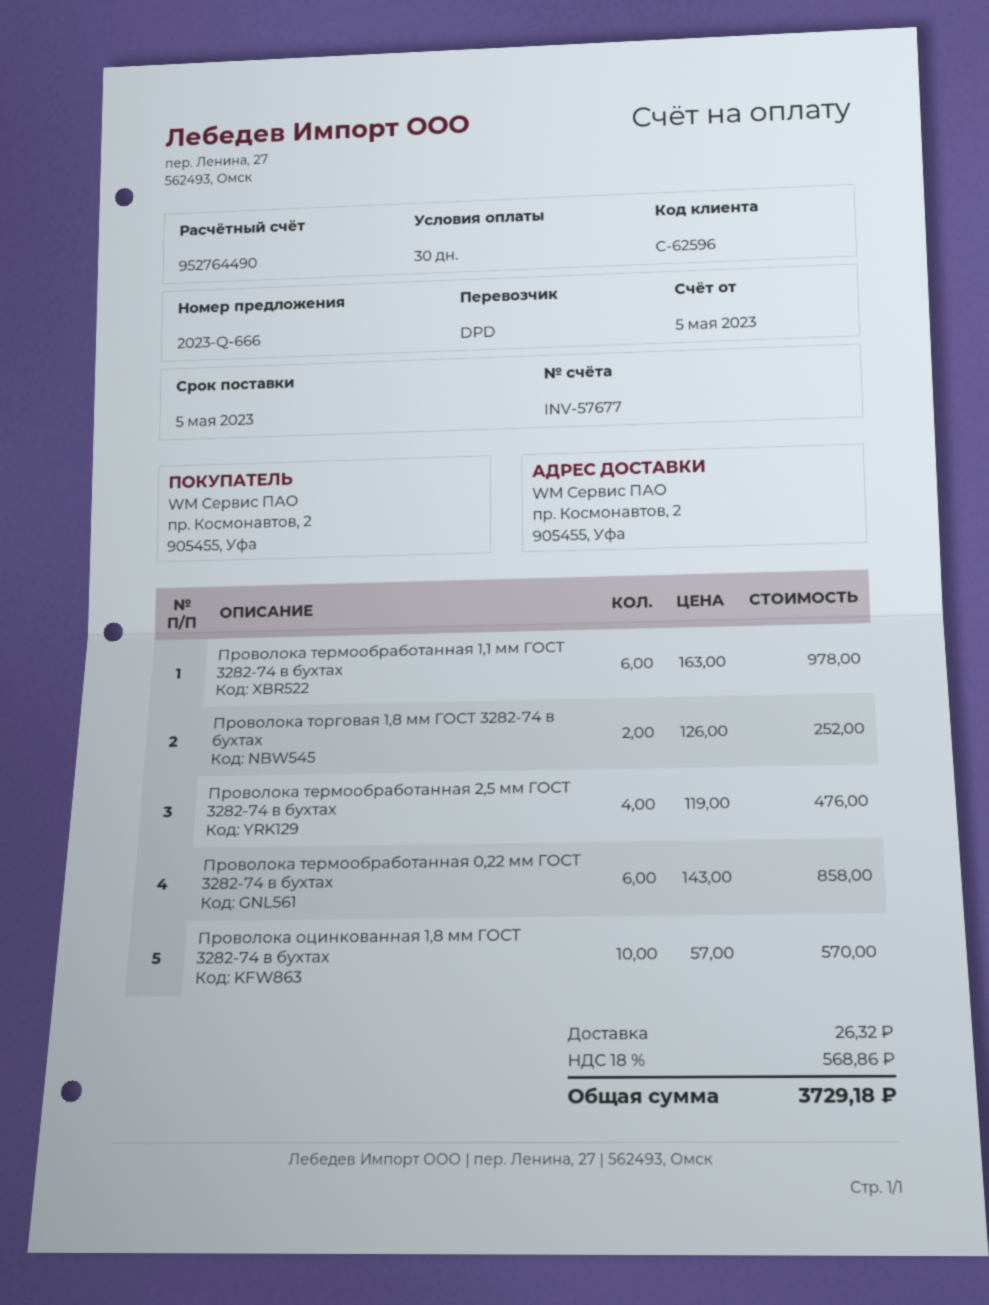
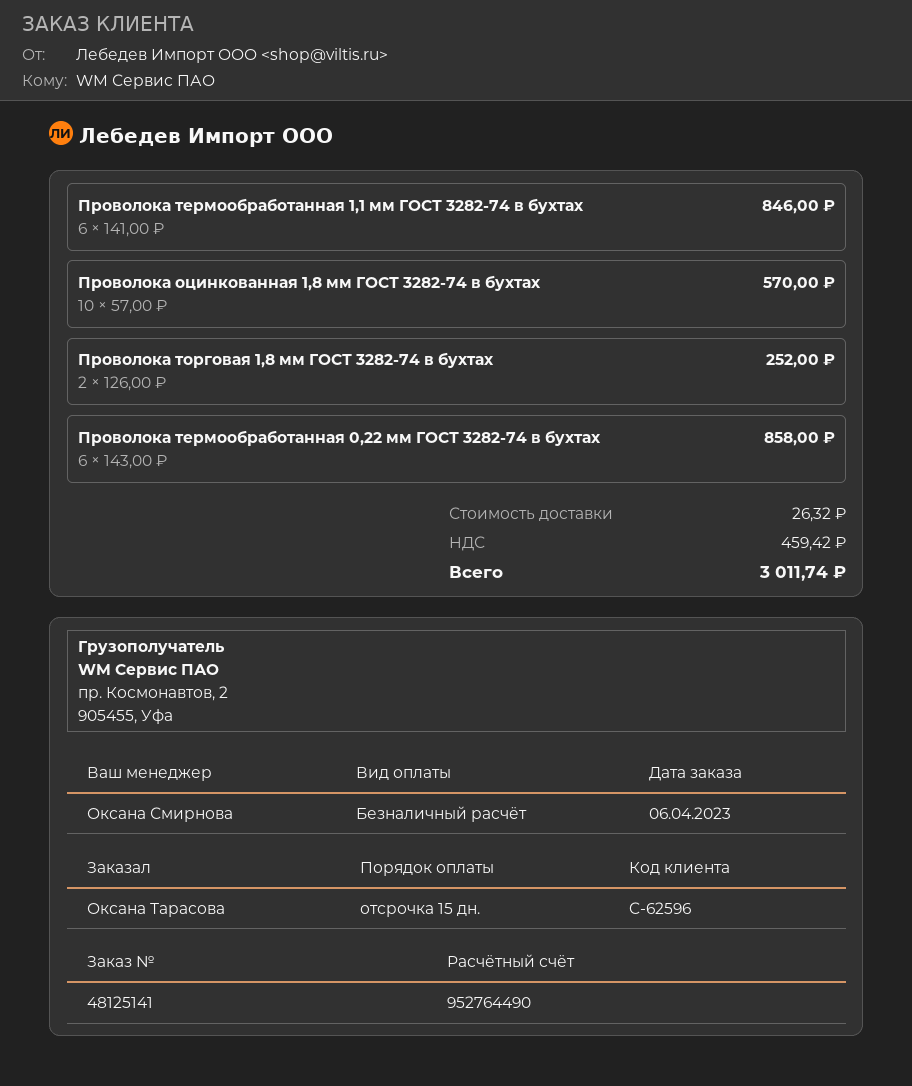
payment terms: 30 days -> 15 days
Проволока термообработанная 1,1 мм ГОСТ 3282-74 в бухтах: 6 x 163.00 = 978.00 -> 6 x 141.00 = 846.00
Проволока термообработанная 2,5 мм ГОСТ 3282-74 в бухтах: 4 x 119.00 = 476.00 -> none
tax: 568.86 -> 459.42
total: 3729.18 -> 3011.74

